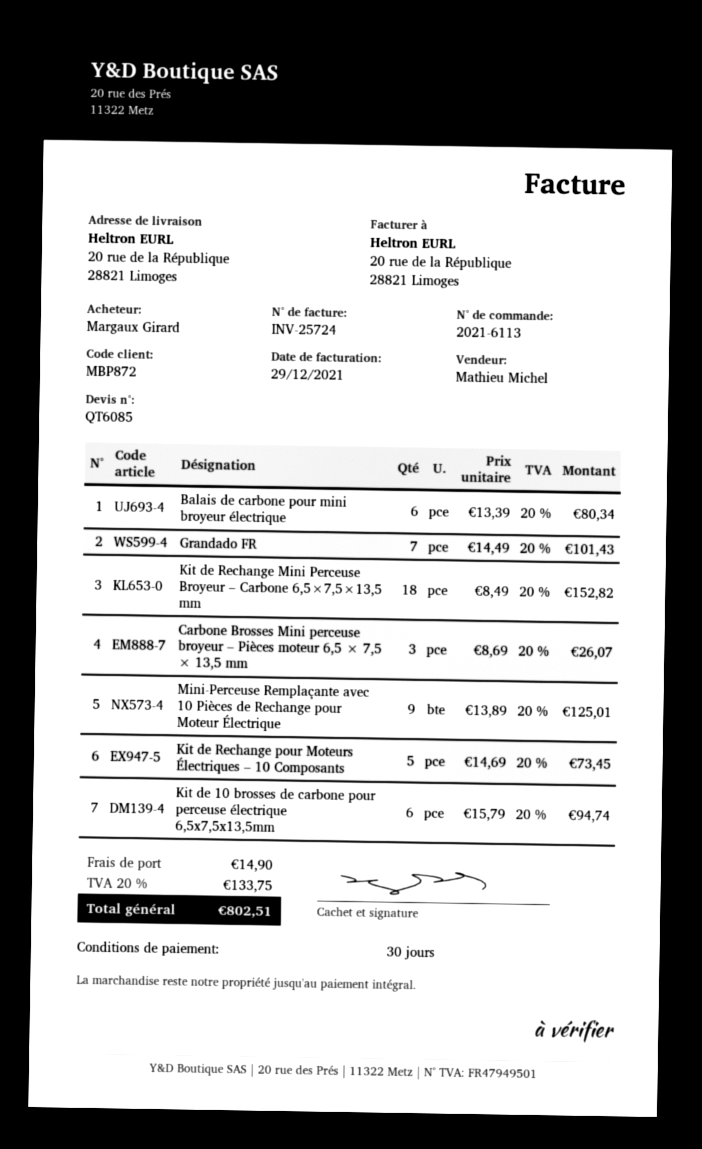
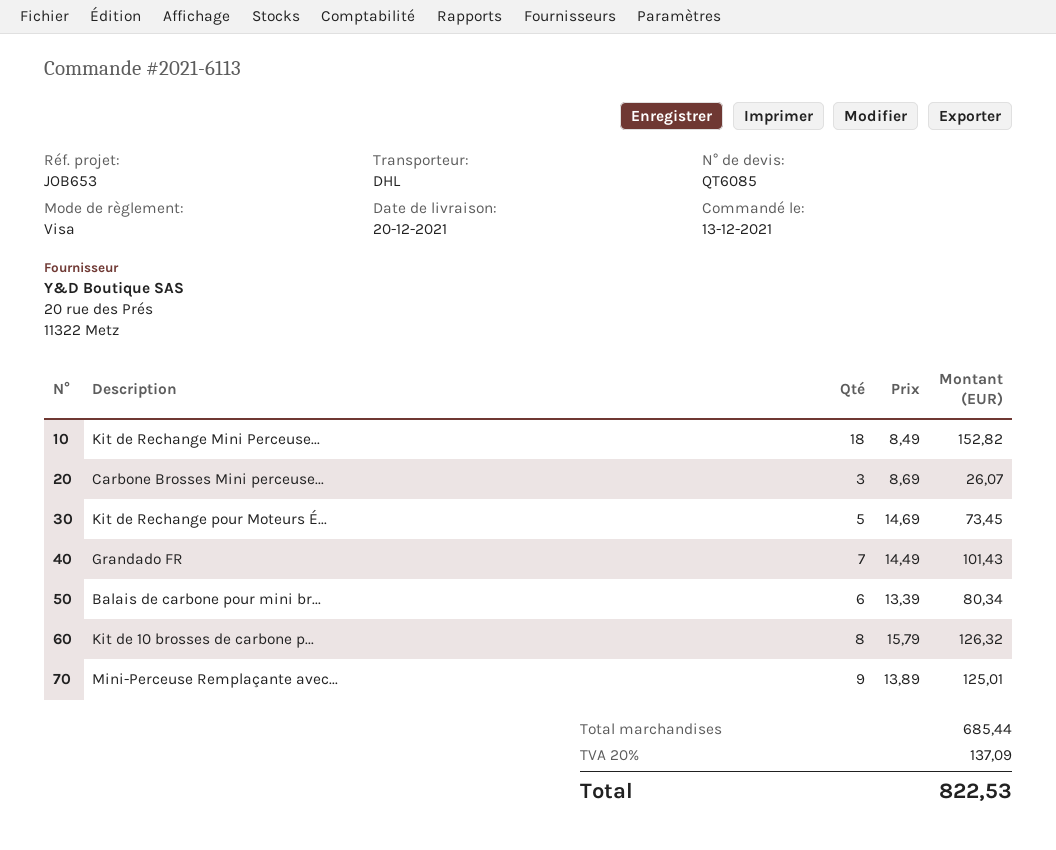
Kit de 10 brosses de carbone pour perceuse électrique 6,5x7,5x13,5mm: 6 x 15.79 = 94.74 -> 8 x 15.79 = 126.32
shipping: 14.90 -> none
tax: 20% = 133.75 -> 20% = 137.09
total: 802.51 -> 822.53

